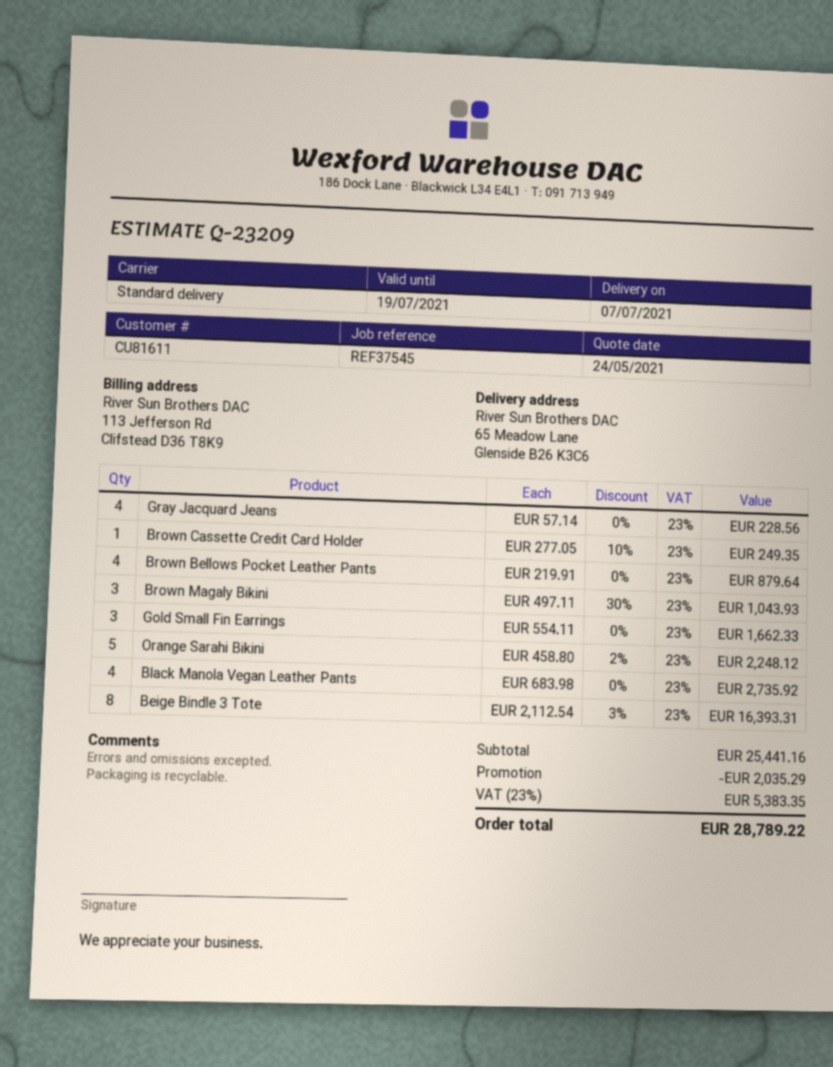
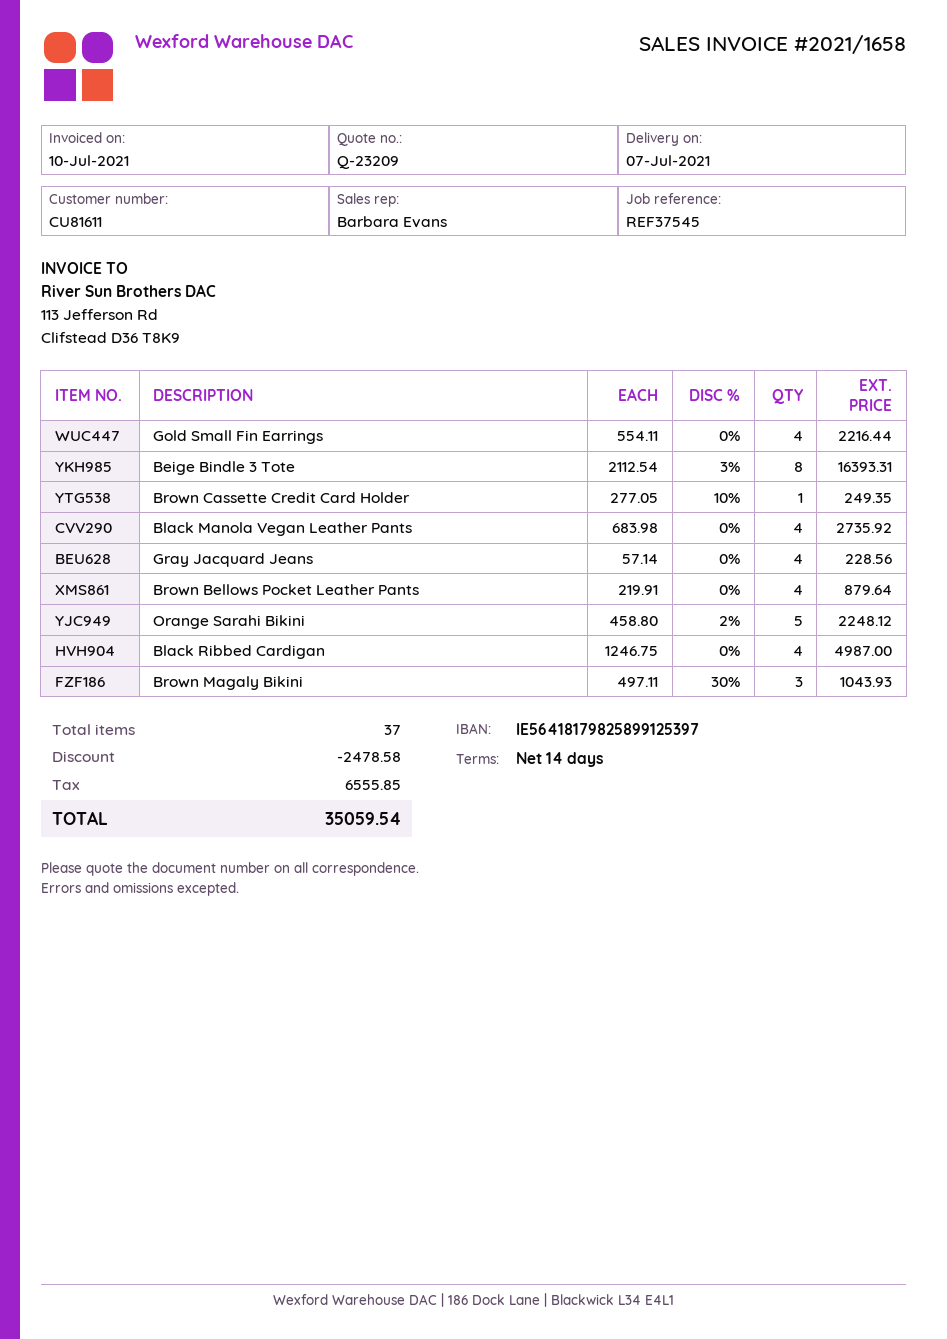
Gold Small Fin Earrings: 3 x 554.11 = 1662.33 -> 4 x 554.11 = 2216.44
Black Ribbed Cardigan: none -> 4 x 1246.75 = 4987.00
discount: 2035.29 -> 2478.58
tax: 5383.35 -> 6555.85
total: 28789.22 -> 35059.54

